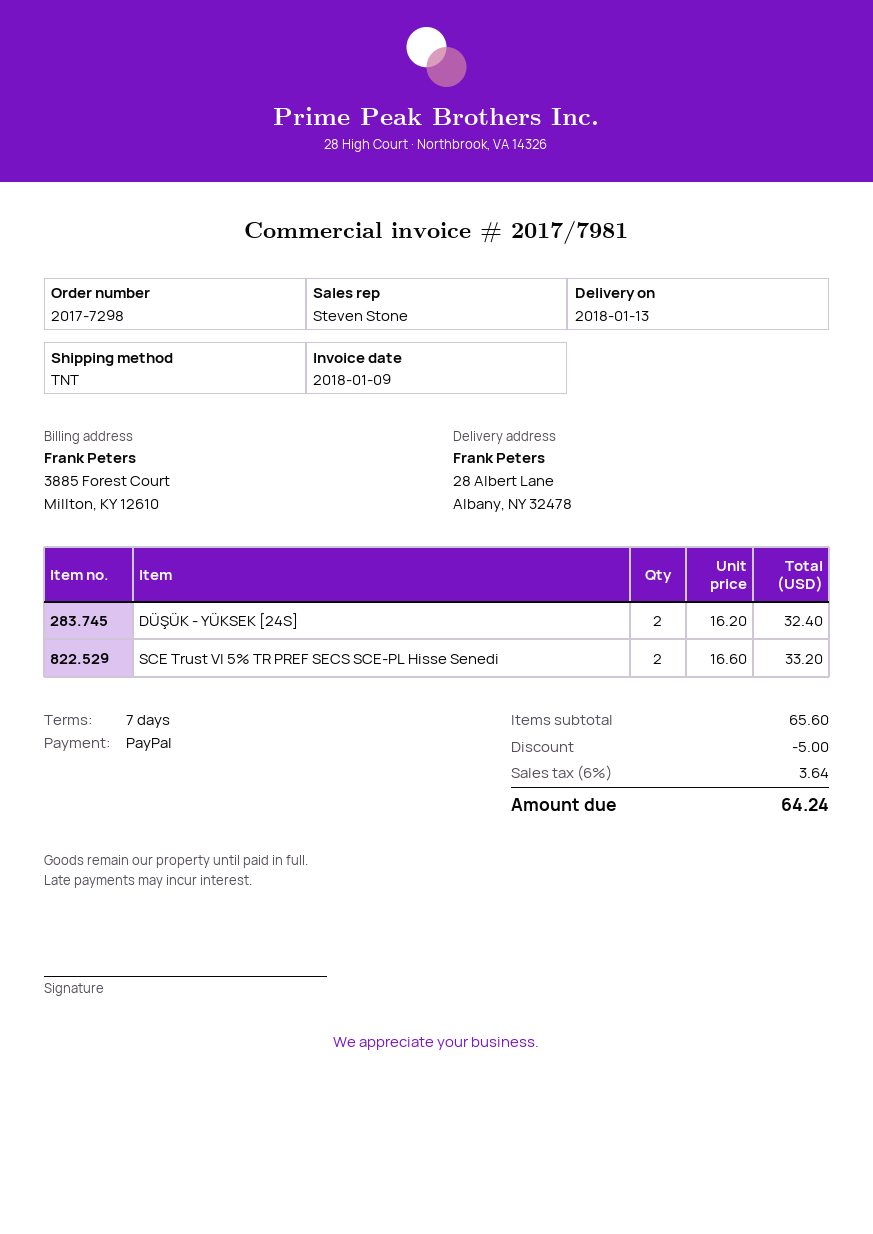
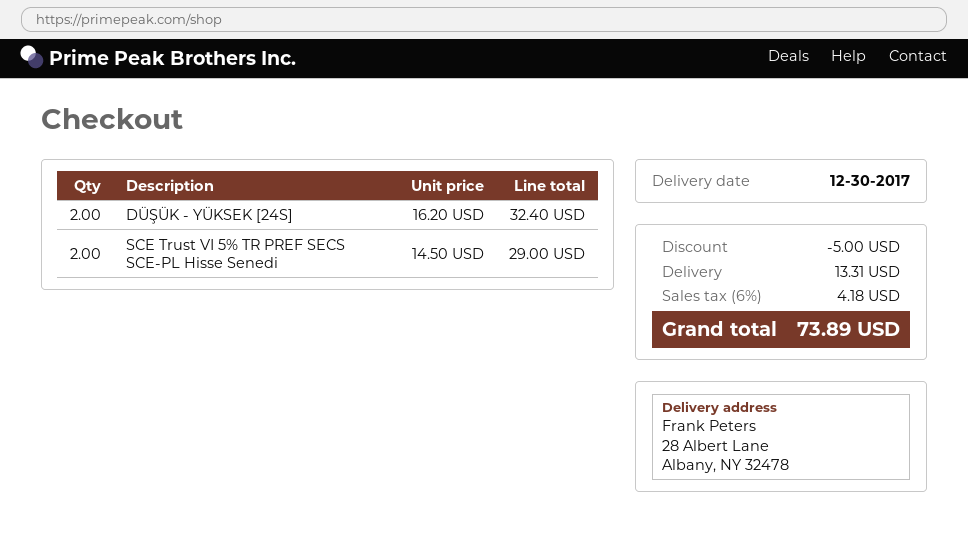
delivery date: 2018-01-13 -> 2017-12-30
SCE Trust VI 5% TR PREF SECS SCE-PL Hisse Senedi: 2 x 16.60 = 33.20 -> 2 x 14.50 = 29.00
shipping: none -> 13.31
tax: 6% = 3.64 -> 6% = 4.18
total: 64.24 -> 73.89

